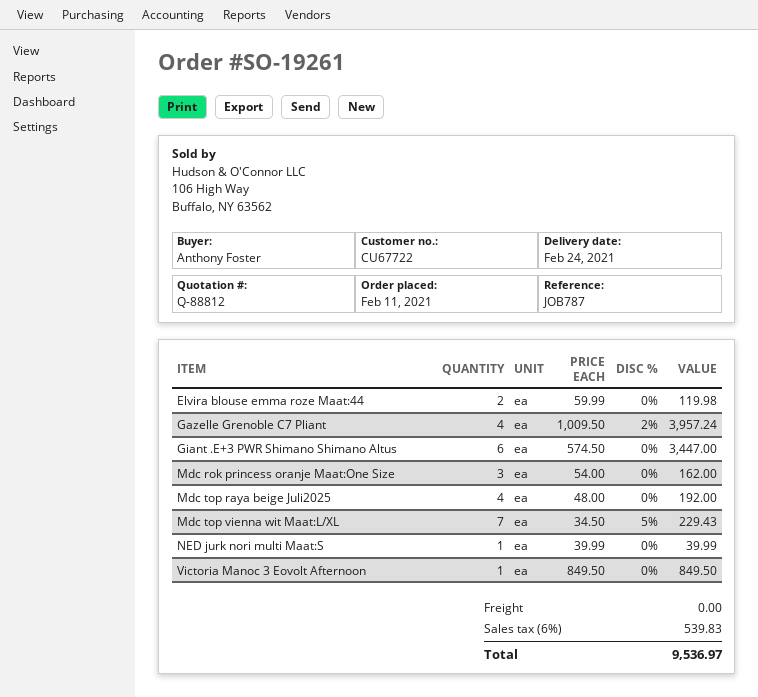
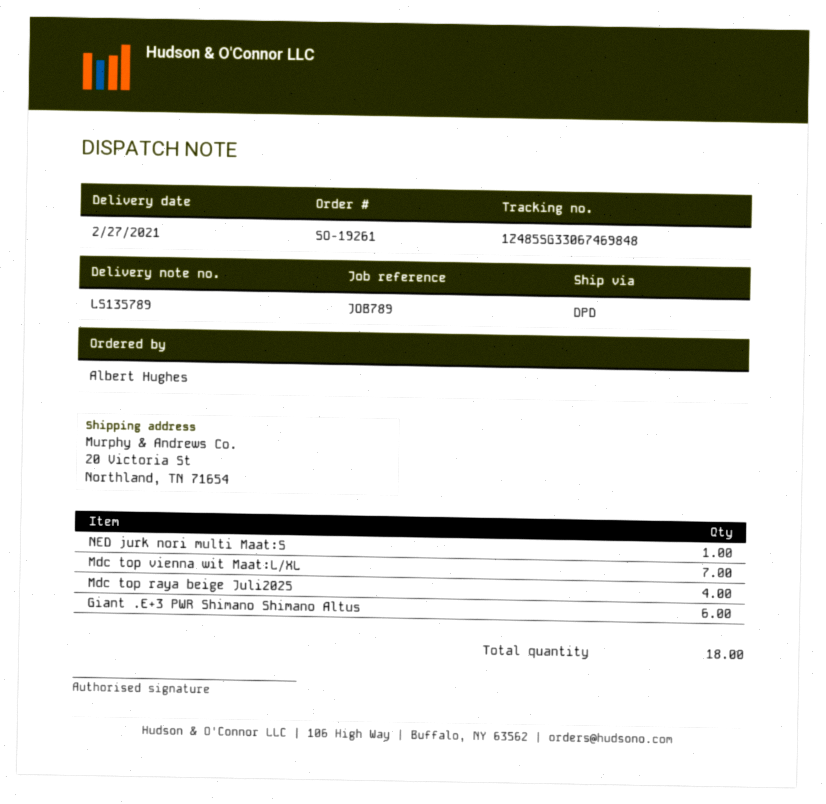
delivery date: 2021-02-24 -> 2021-02-27
reference: JOB787 -> JOB789
ordered by: Anthony Foster -> Albert Hughes
Elvira blouse emma roze Maat:44: 2 -> none
Gazelle Grenoble C7 Pliant: 4 -> none
Mdc rok princess oranje Maat:One Size: 3 -> none
Victoria Manoc 3 Eovolt Afternoon: 1 -> none

